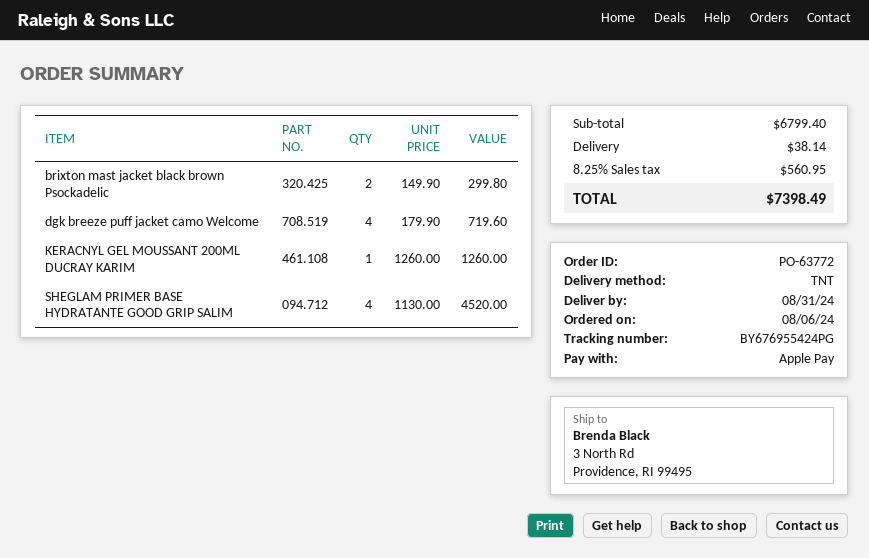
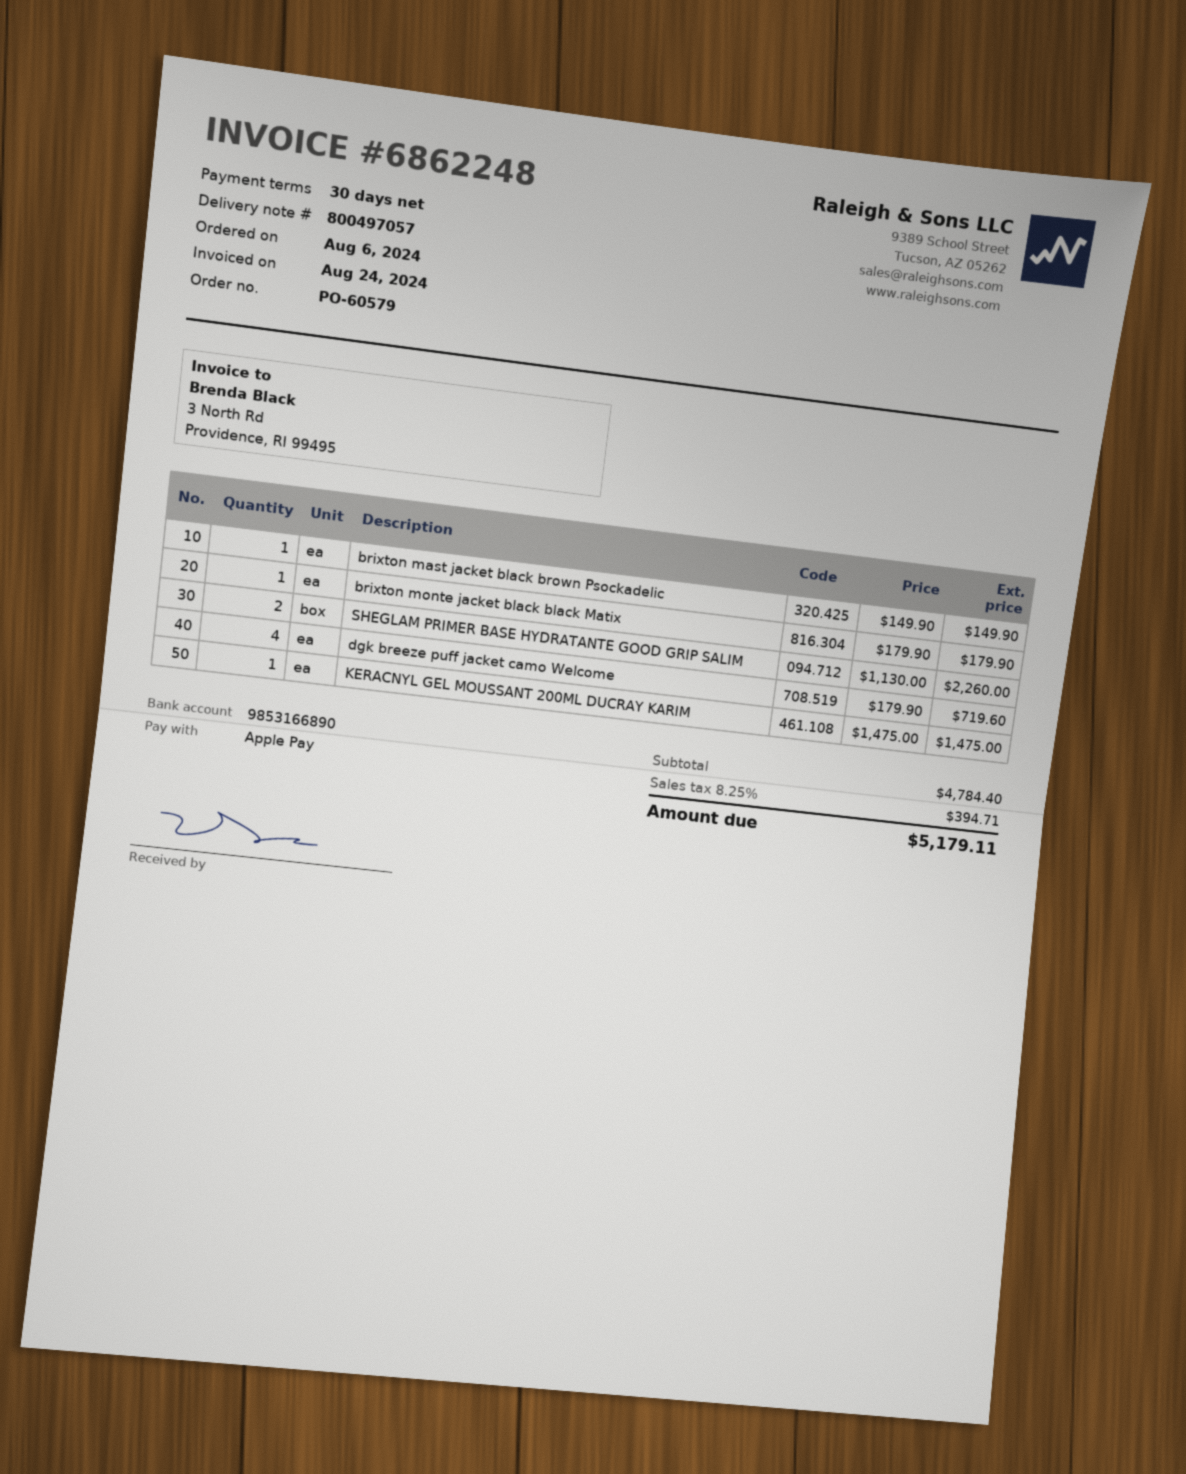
order number: PO-63772 -> PO-60579
brixton mast jacket black brown Psockadelic: 2 x 149.90 = 299.80 -> 1 x 149.90 = 149.90
KERACNYL GEL MOUSSANT 200ML DUCRAY KARIM: 1 x 1260.00 = 1260.00 -> 1 x 1475.00 = 1475.00
SHEGLAM PRIMER BASE HYDRATANTE GOOD GRIP SALIM: 4 x 1130.00 = 4520.00 -> 2 x 1130.00 = 2260.00
brixton monte jacket black black Matix: none -> 1 x 179.90 = 179.90
subtotal: 6799.40 -> 4784.40
shipping: 38.14 -> none
tax: 8.25% = 560.95 -> 8.25% = 394.71
total: 7398.49 -> 5179.11

